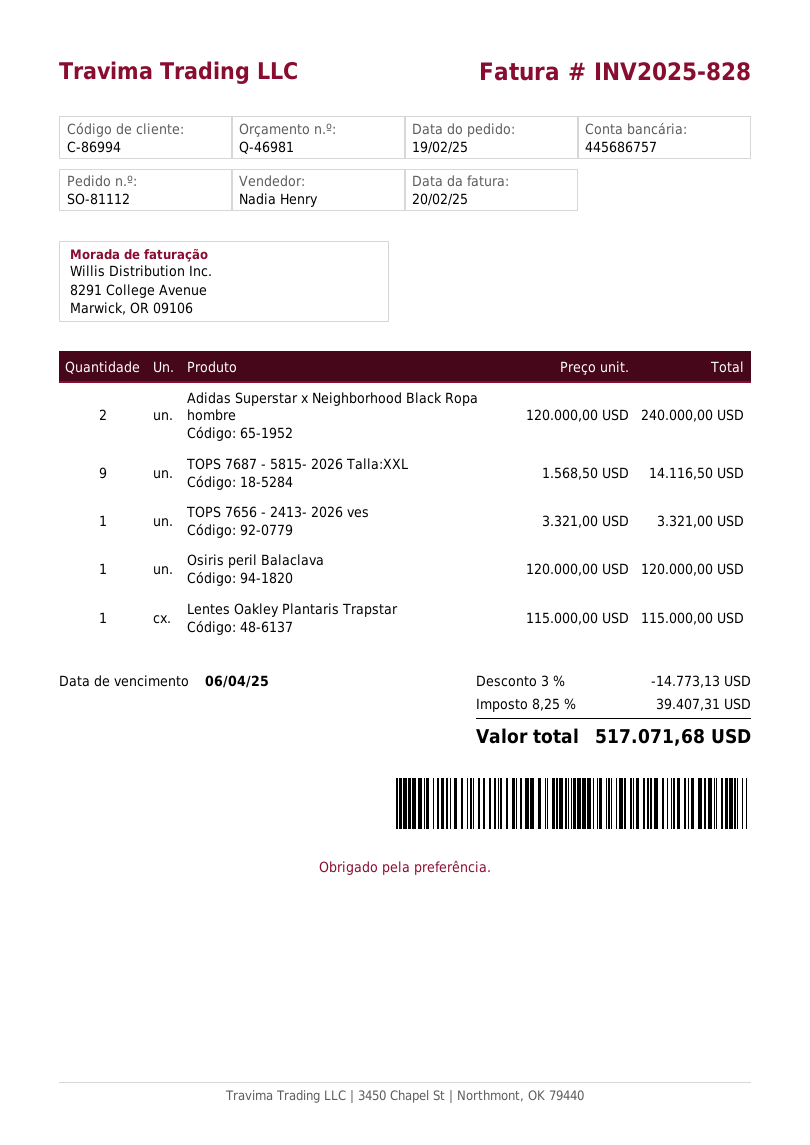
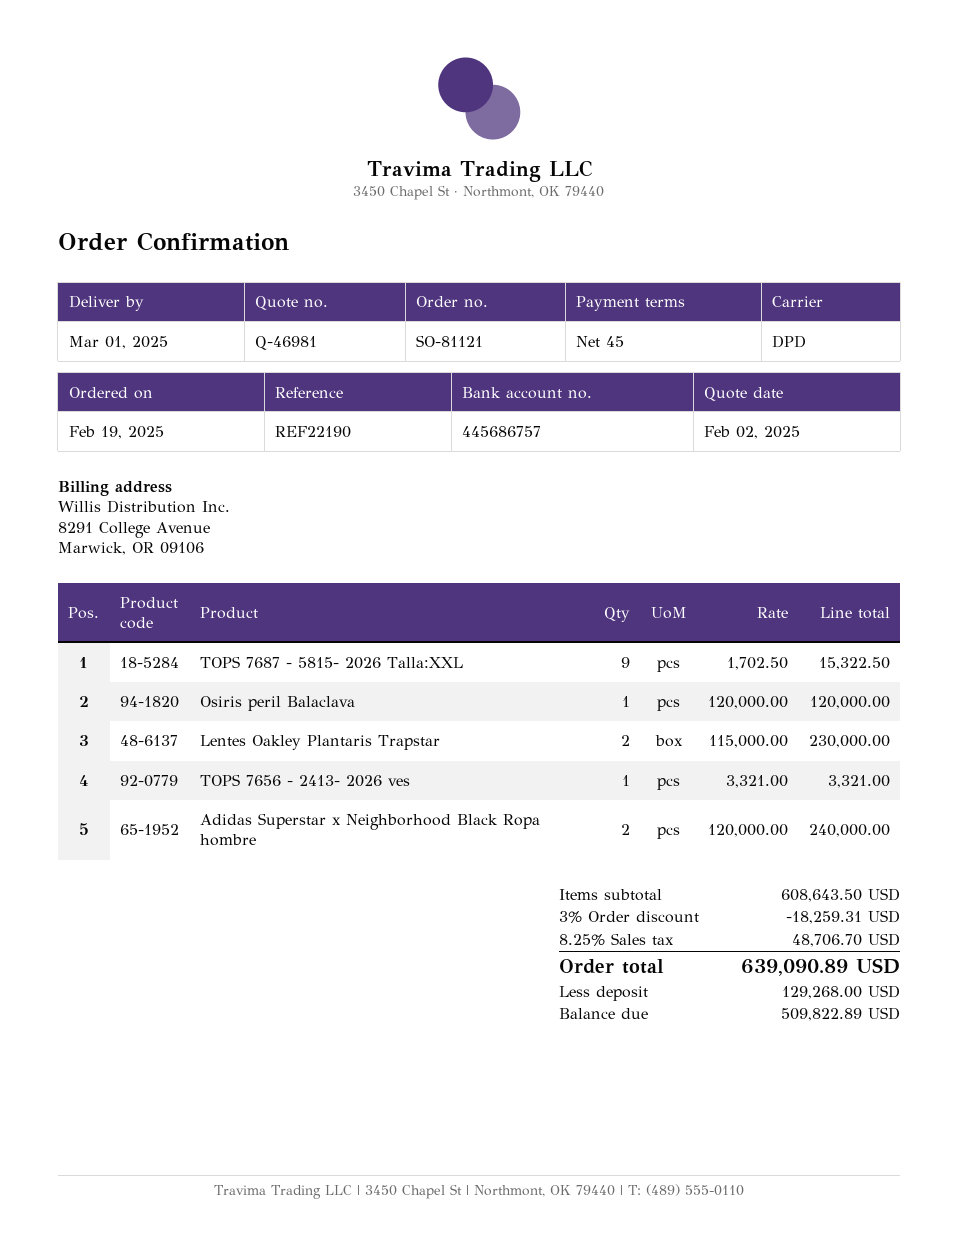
order number: SO-81112 -> SO-81121
TOPS 7687 - 5815- 2026 Talla:XXL: 9 x 1568.50 = 14116.50 -> 9 x 1702.50 = 15322.50
Lentes Oakley Plantaris Trapstar: 1 x 115000.00 = 115000.00 -> 2 x 115000.00 = 230000.00
discount: 3% = 14773.13 -> 3% = 18259.31
tax: 8.25% = 39407.31 -> 8.25% = 48706.70
total: 517071.68 -> 639090.89

